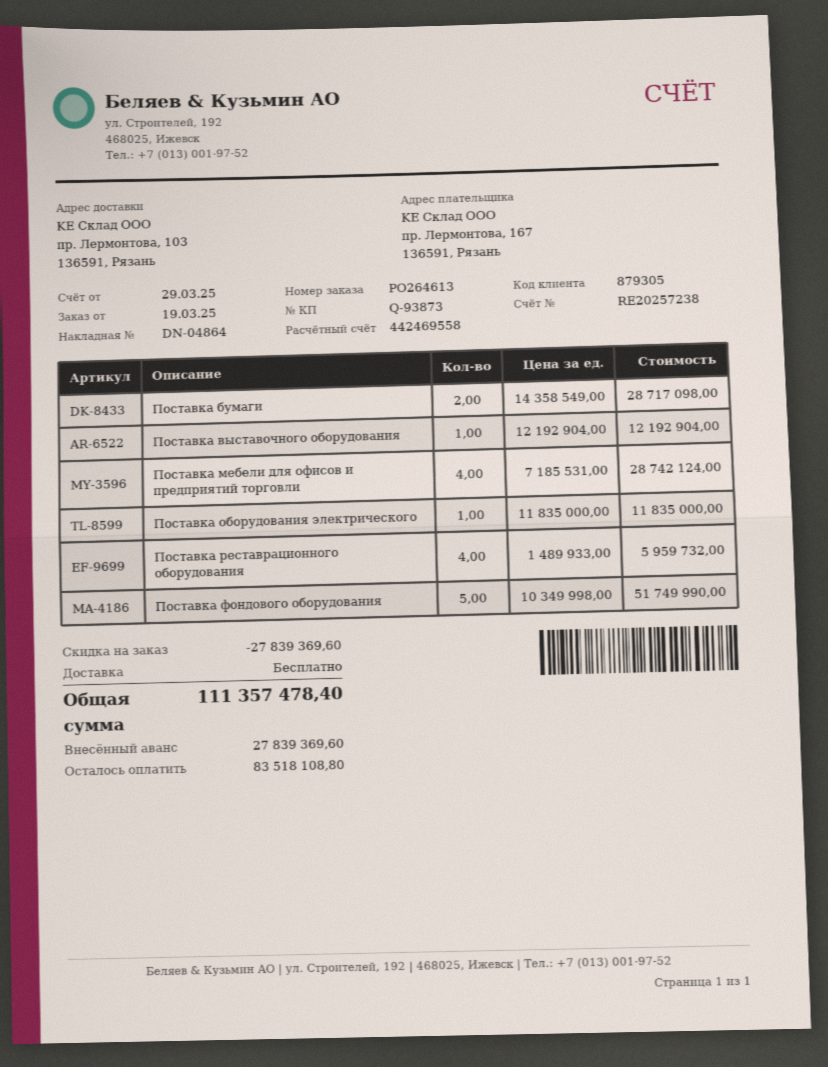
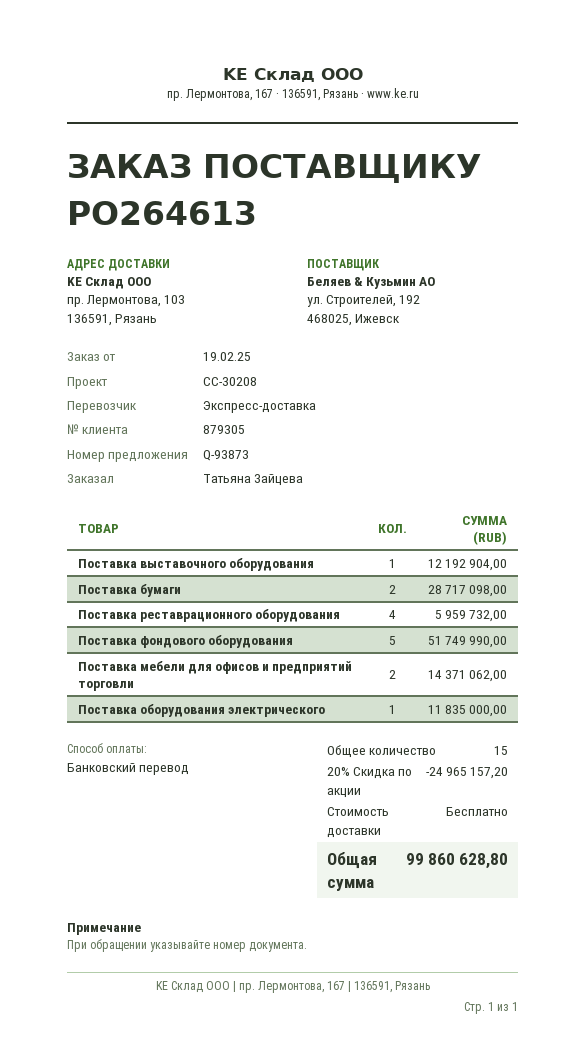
order date: 2025-03-19 -> 2025-02-19
Поставка мебели для офисов и предприятий торговли: 4 for 28742124.00 -> 2 for 14371062.00
discount: 27839369.60 -> 24965157.20
total: 111357478.40 -> 99860628.80

